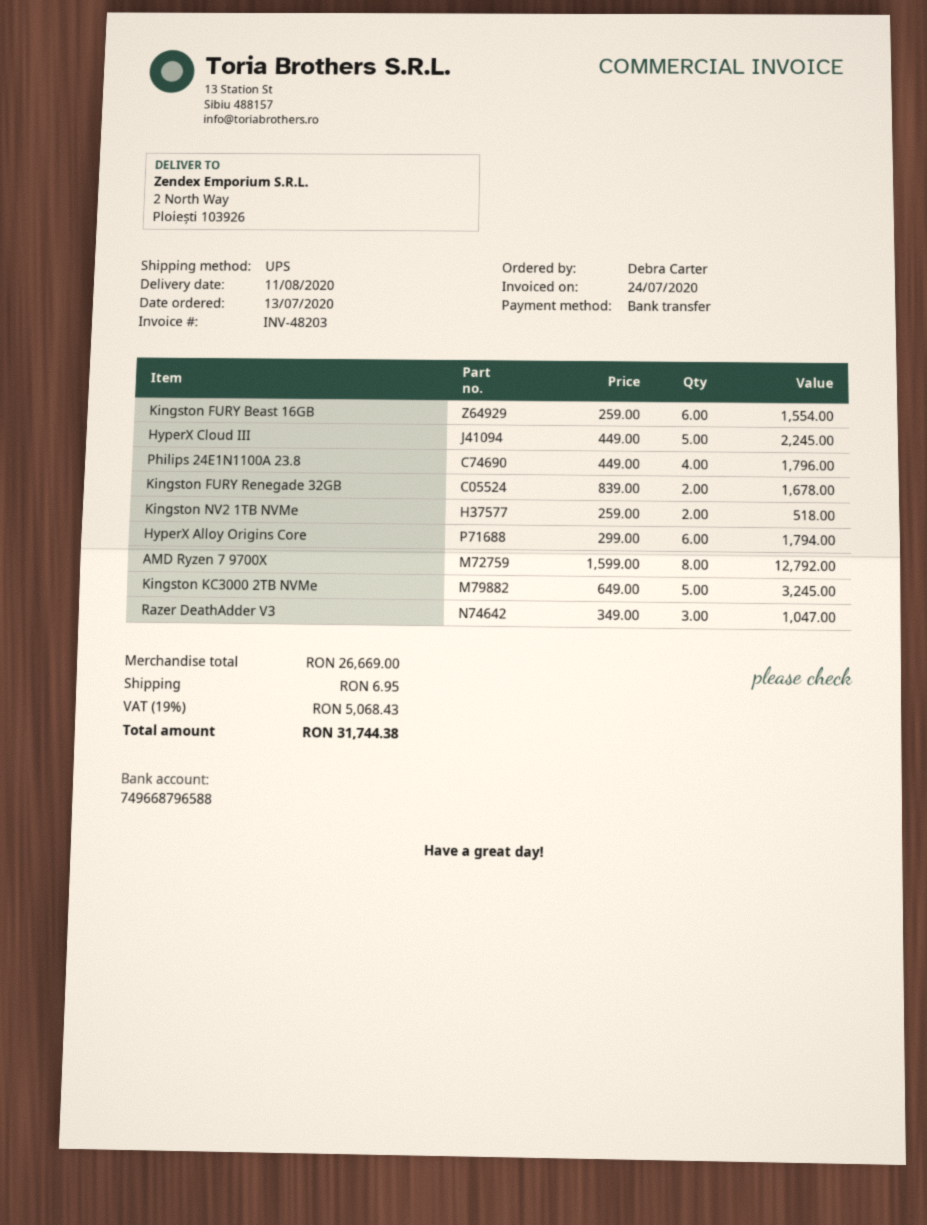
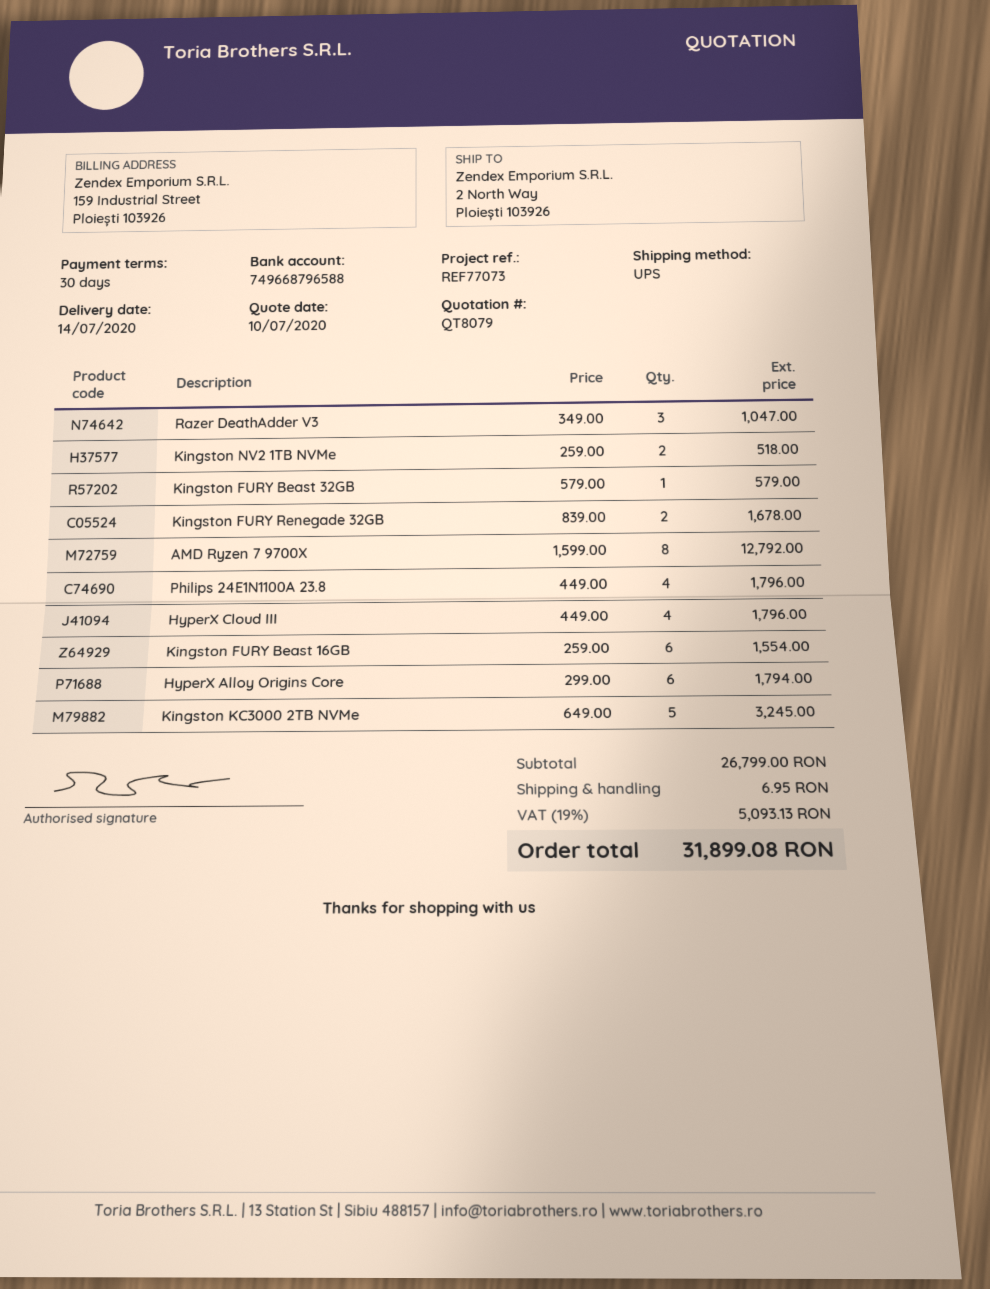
delivery date: 2020-08-11 -> 2020-07-14
HyperX Cloud III: 5 x 449.00 = 2245.00 -> 4 x 449.00 = 1796.00
Kingston FURY Beast 32GB: none -> 1 x 579.00 = 579.00
subtotal: 26669.00 -> 26799.00
tax: 19% = 5068.43 -> 19% = 5093.13
total: 31744.38 -> 31899.08

